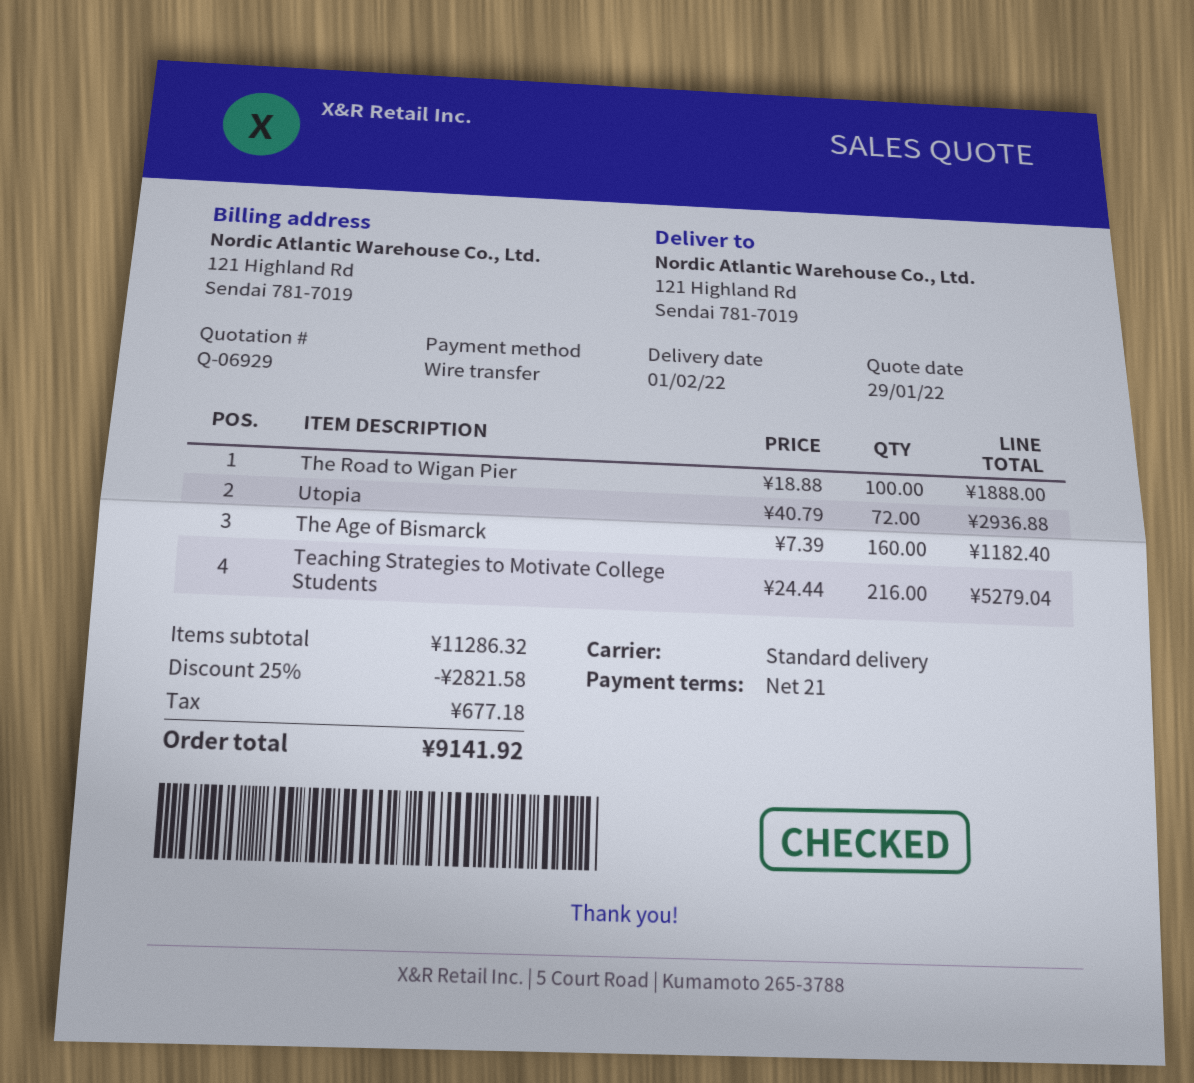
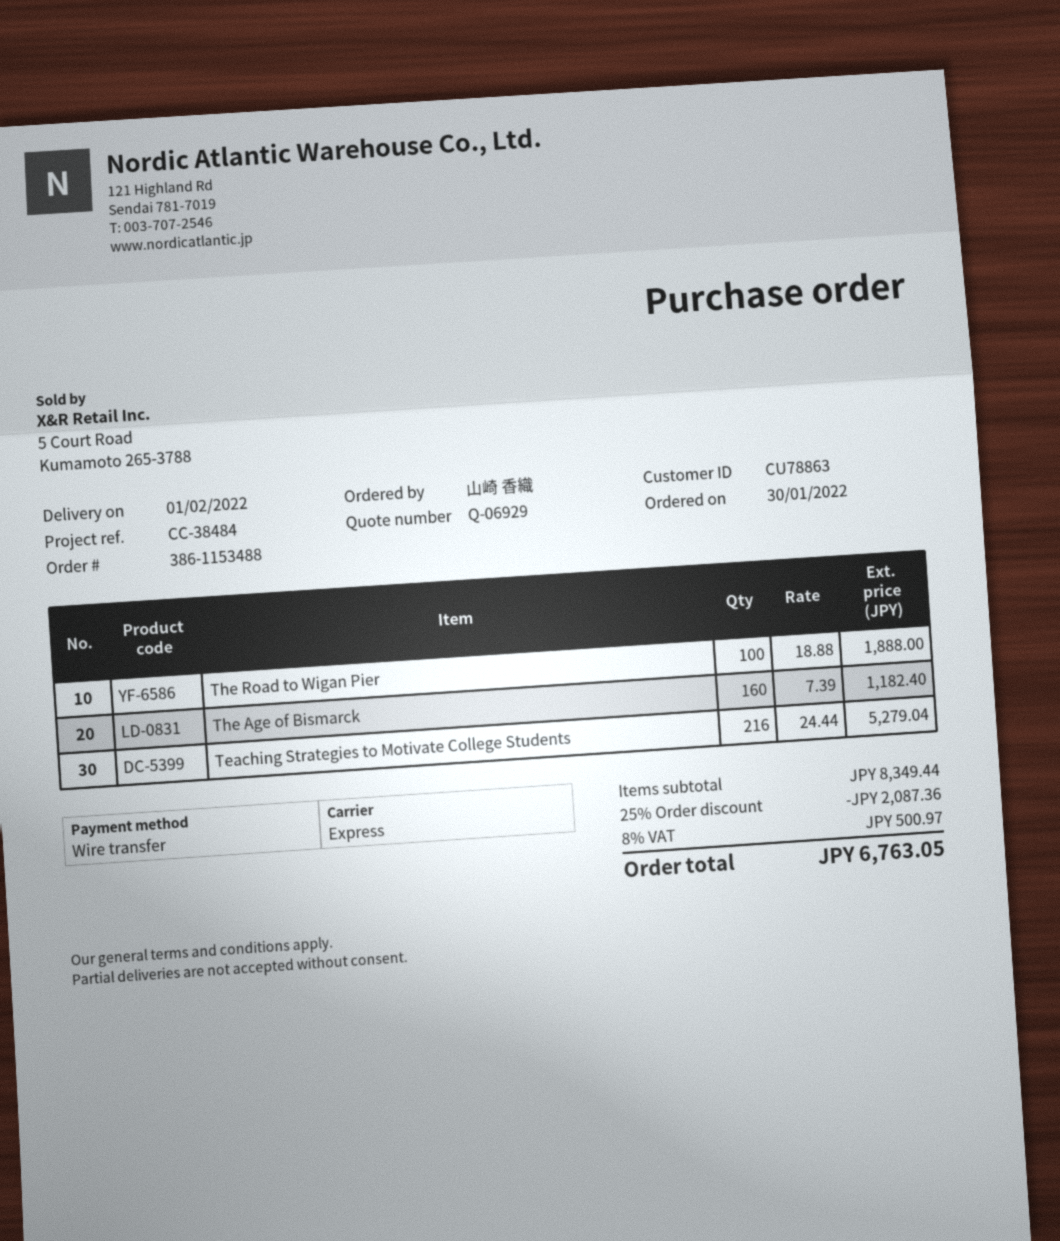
shipping method: standard -> express
Utopia: 72 x 40.79 = 2936.88 -> none
subtotal: 11286.32 -> 8349.44
discount: 25% = 2821.58 -> 25% = 2087.36
tax: 677.18 -> 500.97
total: 9141.92 -> 6763.05

